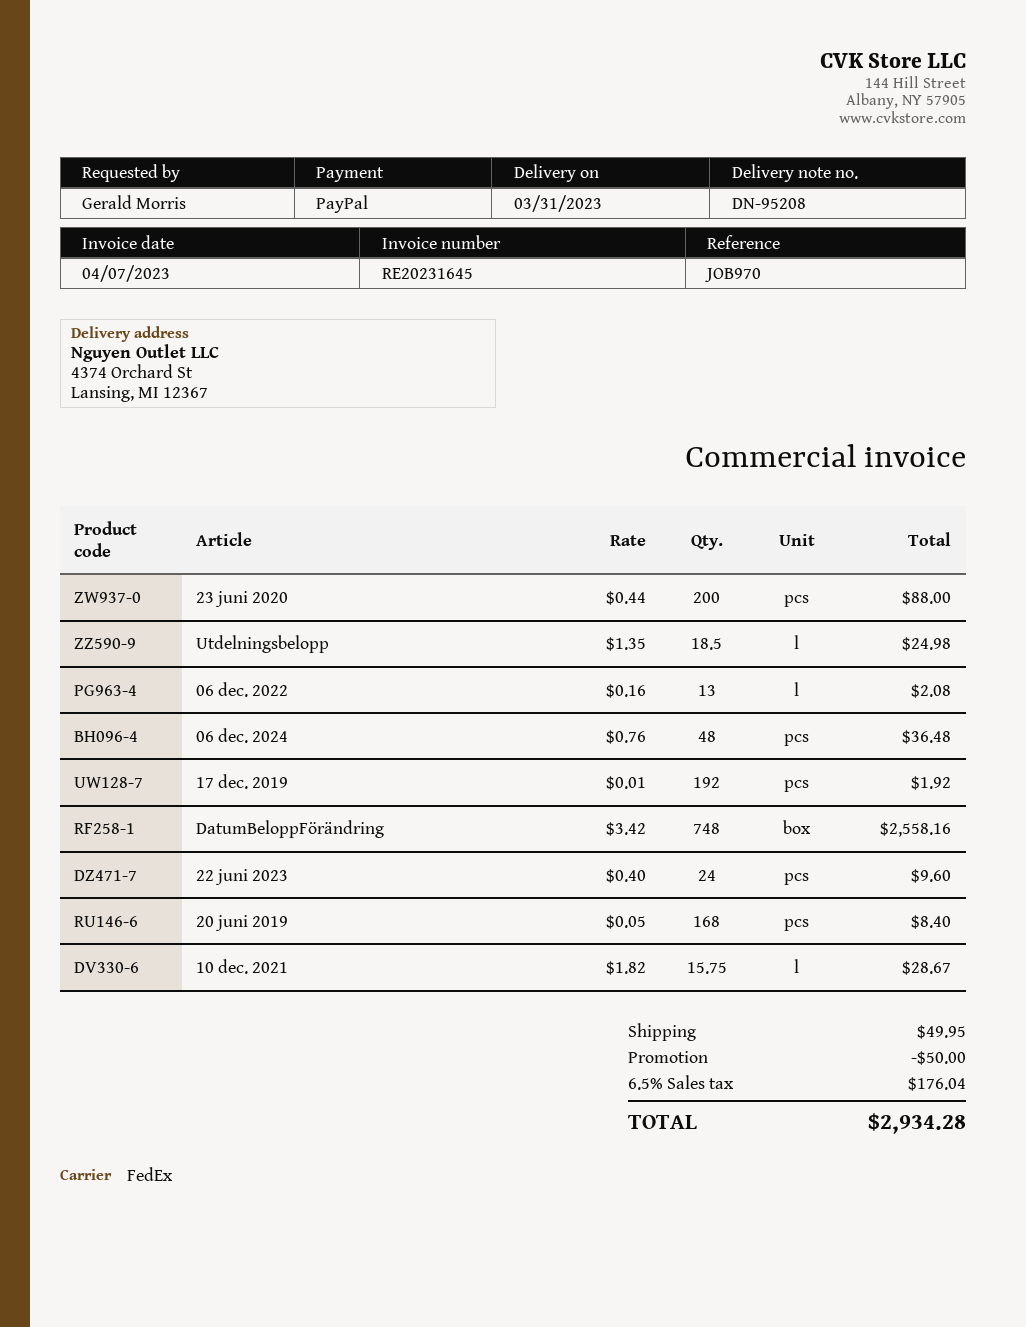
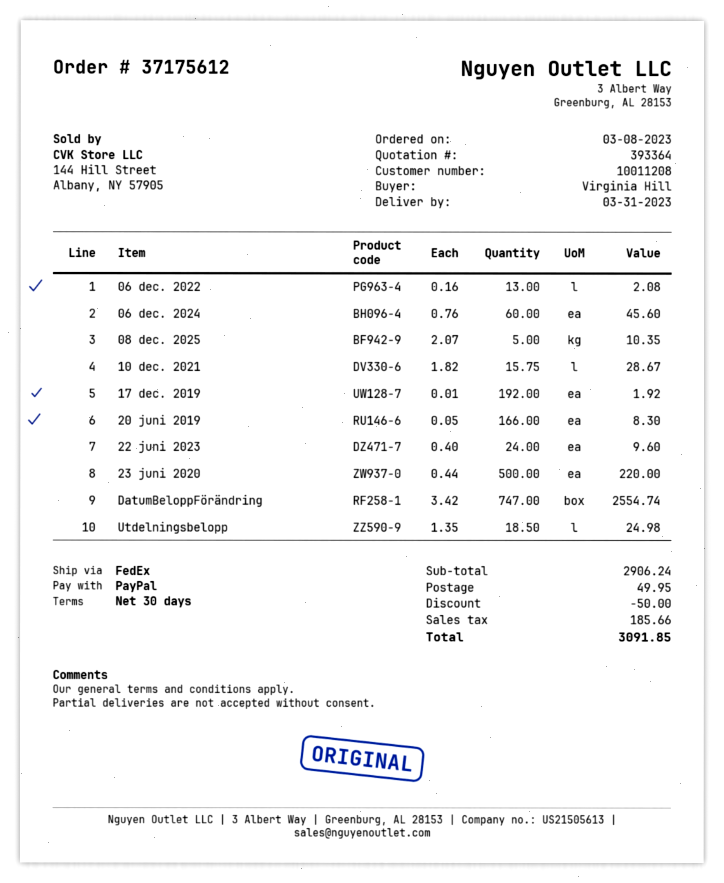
ordered by: Gerald Morris -> Virginia Hill
23 juni 2020: 200 x 0.44 = 88.00 -> 500 x 0.44 = 220.00
06 dec. 2024: 48 x 0.76 = 36.48 -> 60 x 0.76 = 45.60
DatumBeloppFörändring: 748 x 3.42 = 2558.16 -> 747 x 3.42 = 2554.74
20 juni 2019: 168 x 0.05 = 8.40 -> 166 x 0.05 = 8.30
08 dec. 2025: none -> 5 x 2.07 = 10.35
tax: 176.04 -> 185.66
total: 2934.28 -> 3091.85

